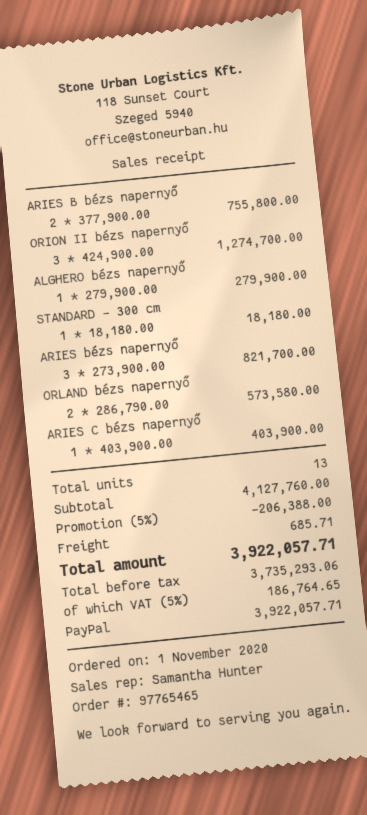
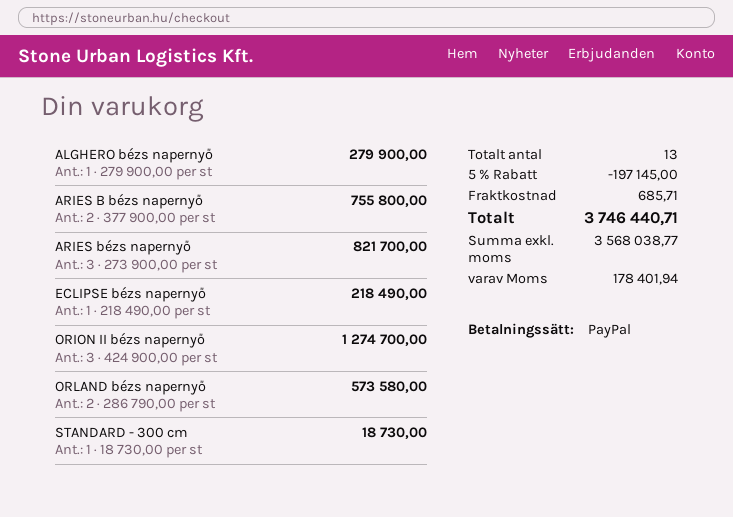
STANDARD - 300 cm: 1 x 18180.00 = 18180.00 -> 1 x 18730.00 = 18730.00
ARIES C bézs napernyő: 1 x 403900.00 = 403900.00 -> none
ECLIPSE bézs napernyő: none -> 1 x 218490.00 = 218490.00
discount: 5% = 206388.00 -> 5% = 197145.00
net: 3735293.06 -> 3568038.77
tax: 186764.65 -> 178401.94
total: 3922057.71 -> 3746440.71

